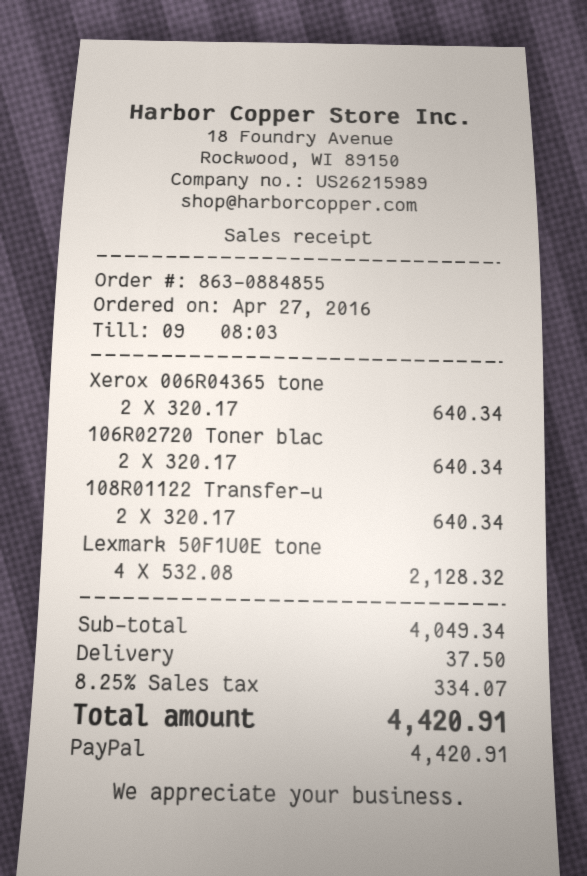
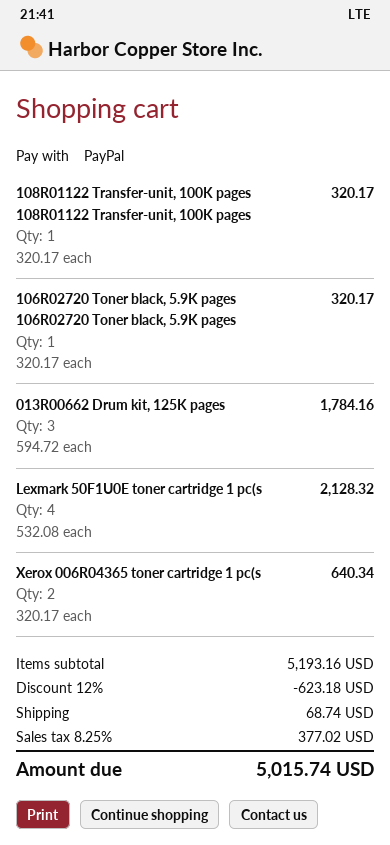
106R02720 Toner blac: 2 x 320.17 = 640.34 -> 1 x 320.17 = 320.17
108R01122 Transfer-u: 2 x 320.17 = 640.34 -> 1 x 320.17 = 320.17
013R00662 Drum kit, 125K pages: none -> 3 x 594.72 = 1784.16
subtotal: 4049.34 -> 5193.16
discount: none -> 12% = 623.18
shipping: 37.50 -> 68.74
tax: 8.25% = 334.07 -> 8.25% = 377.02
total: 4420.91 -> 5015.74

